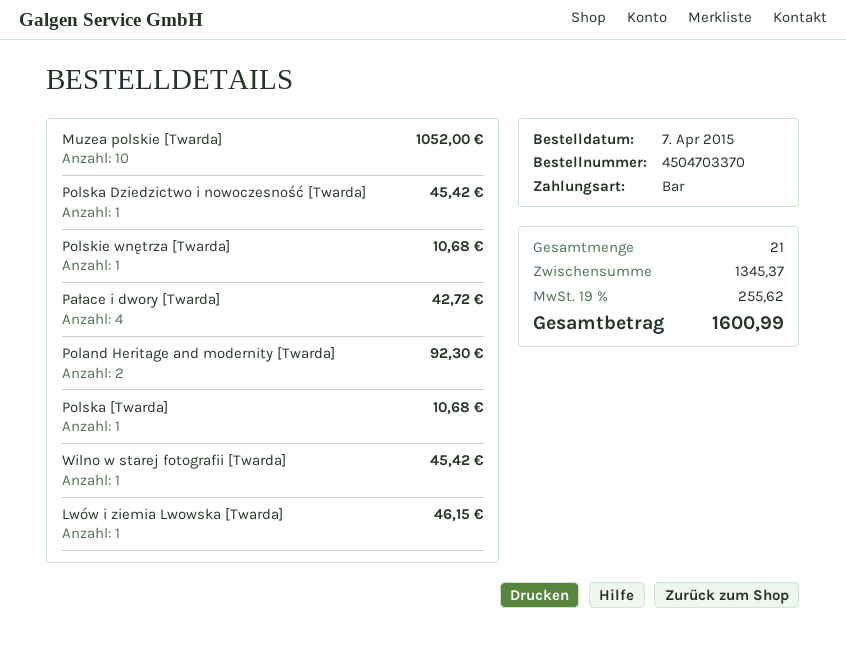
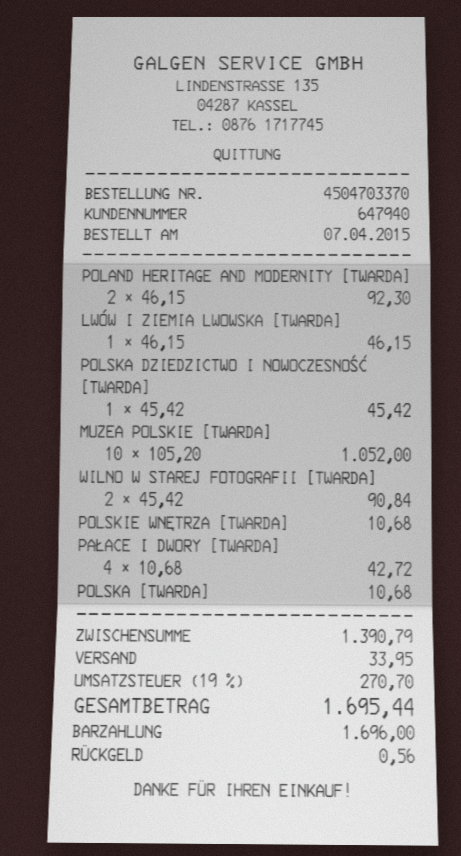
Wilno w starej fotografii [Twarda]: 1 for 45.42 -> 2 for 90.84
subtotal: 1345.37 -> 1390.79
shipping: none -> 33.95
tax: 19% = 255.62 -> 19% = 270.70
total: 1600.99 -> 1695.44

